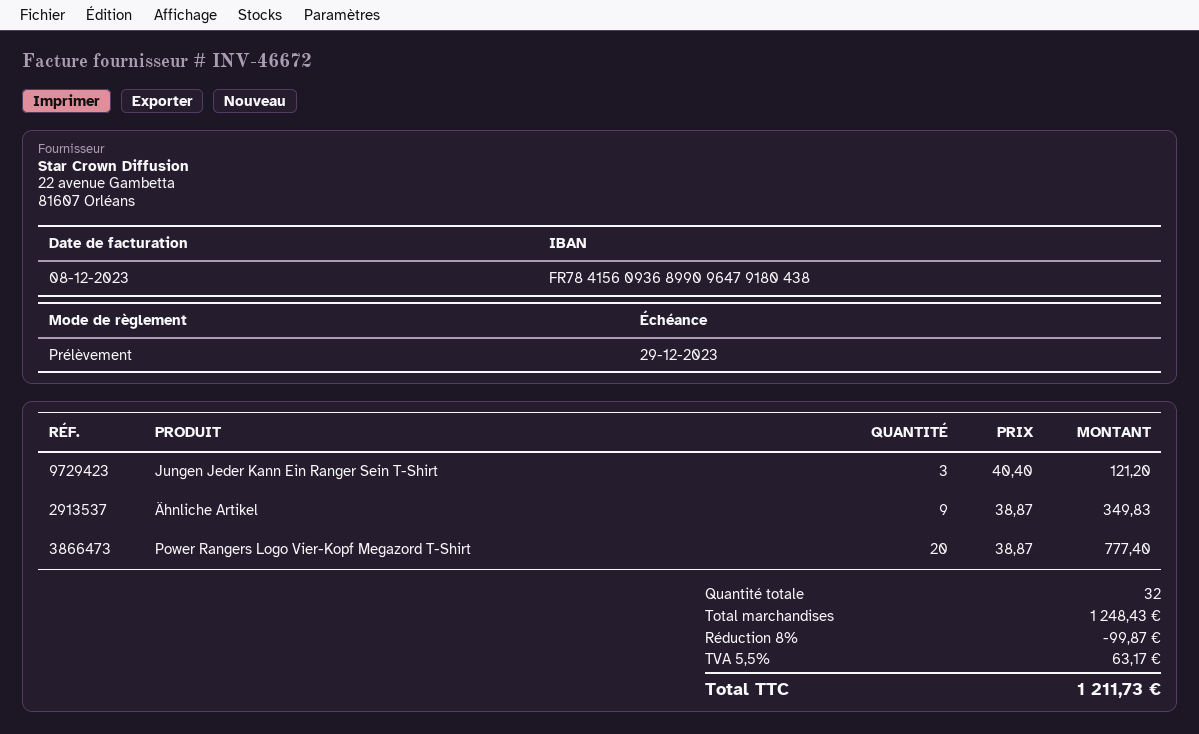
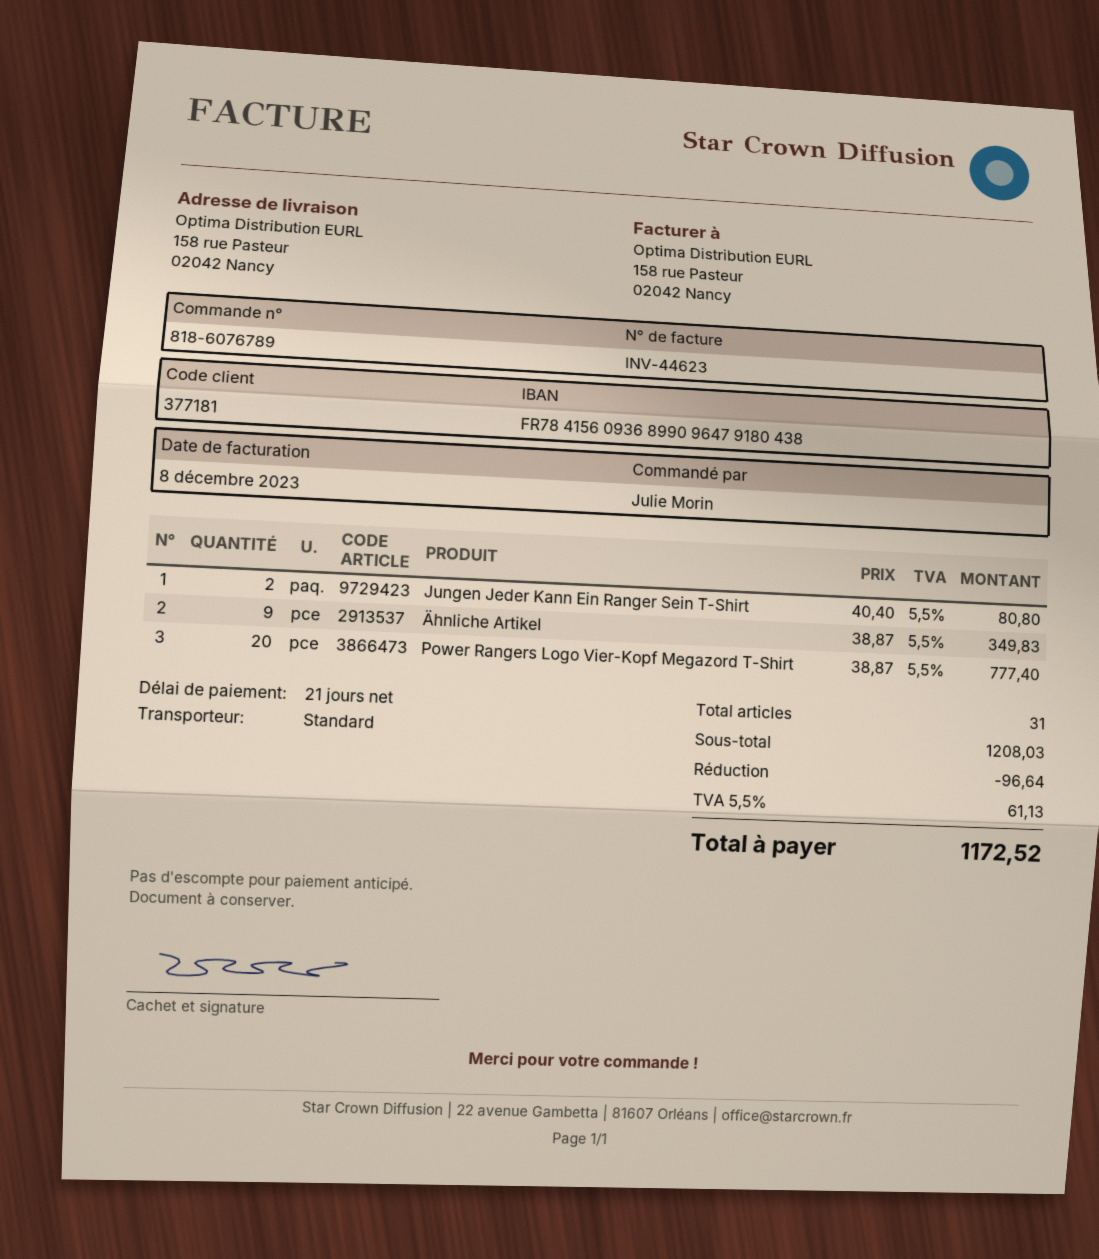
invoice number: INV-46672 -> INV-44623
Jungen Jeder Kann Ein Ranger Sein T-Shirt: 3 x 40.40 = 121.20 -> 2 x 40.40 = 80.80
total quantity: 32 -> 31
subtotal: 1248.43 -> 1208.03
discount: 99.87 -> 96.64
tax: 5.5% = 63.17 -> 5.5% = 61.13
total: 1211.73 -> 1172.52

